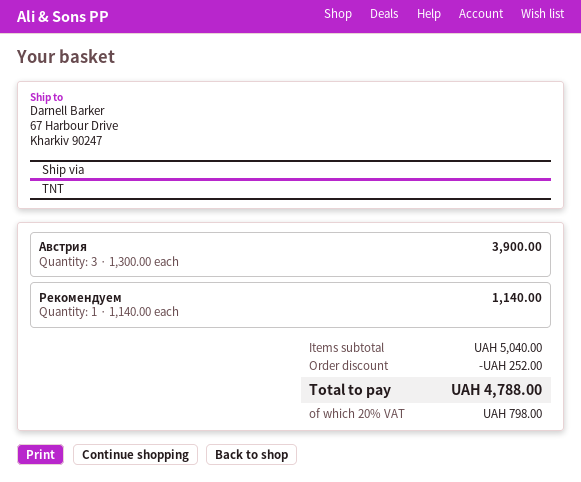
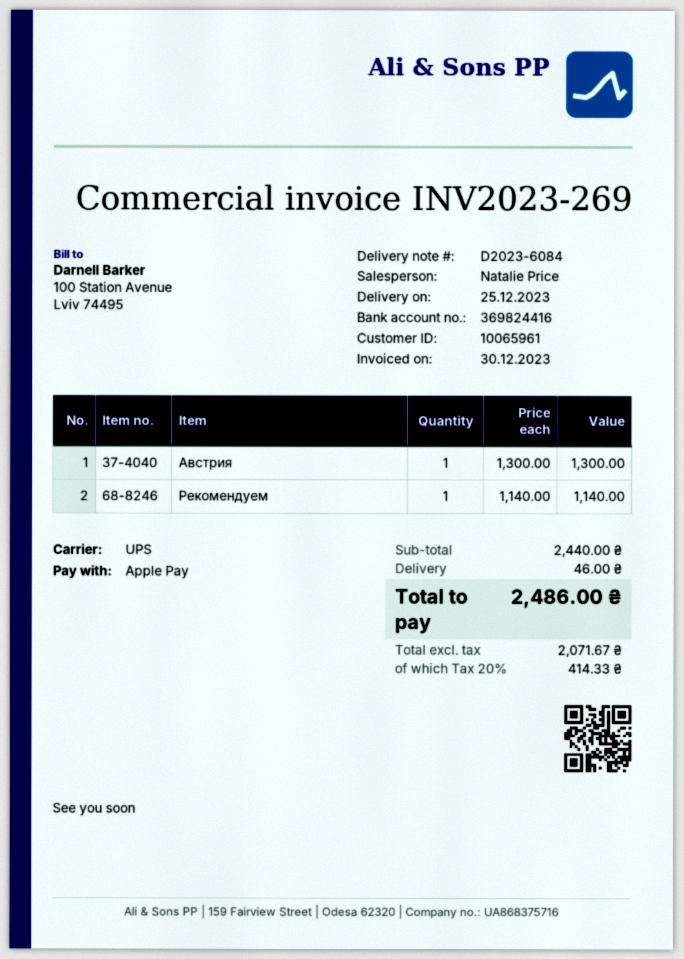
shipping method: TNT -> UPS
Австрия: 3 x 1300.00 = 3900.00 -> 1 x 1300.00 = 1300.00
subtotal: 5040.00 -> 2440.00
discount: 252.00 -> none
shipping: none -> 46.00
tax: 20% = 798.00 -> 20% = 414.33
total: 4788.00 -> 2486.00

